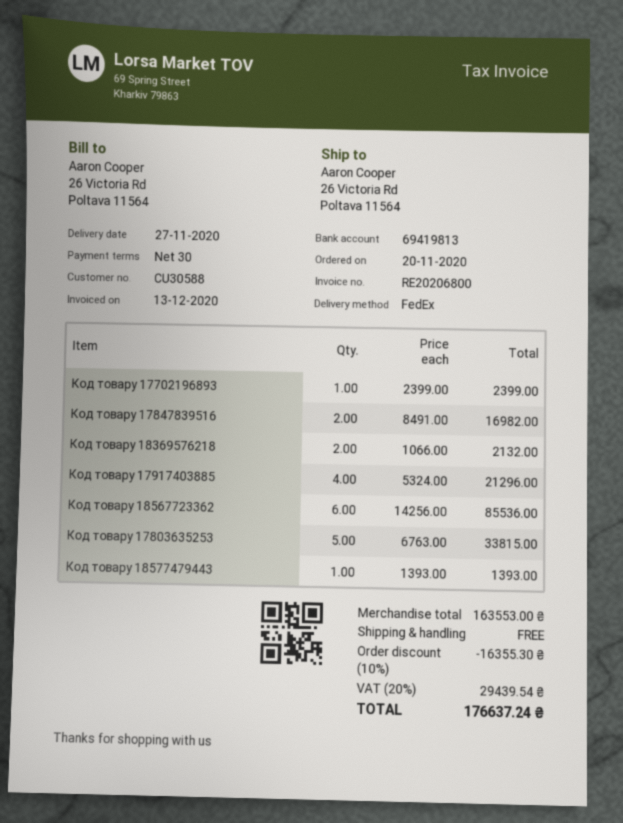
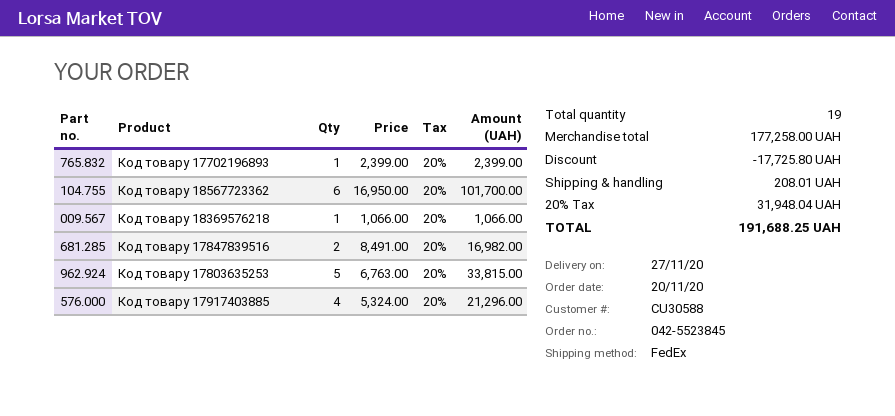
Код товару 18369576218: 2 x 1066.00 = 2132.00 -> 1 x 1066.00 = 1066.00
Код товару 18567723362: 6 x 14256.00 = 85536.00 -> 6 x 16950.00 = 101700.00
Код товару 18577479443: 1 x 1393.00 = 1393.00 -> none
subtotal: 163553.00 -> 177258.00
discount: 16355.30 -> 17725.80
shipping: 0.00 -> 208.01
tax: 20% = 29439.54 -> 20% = 31948.04
total: 176637.24 -> 191688.25

